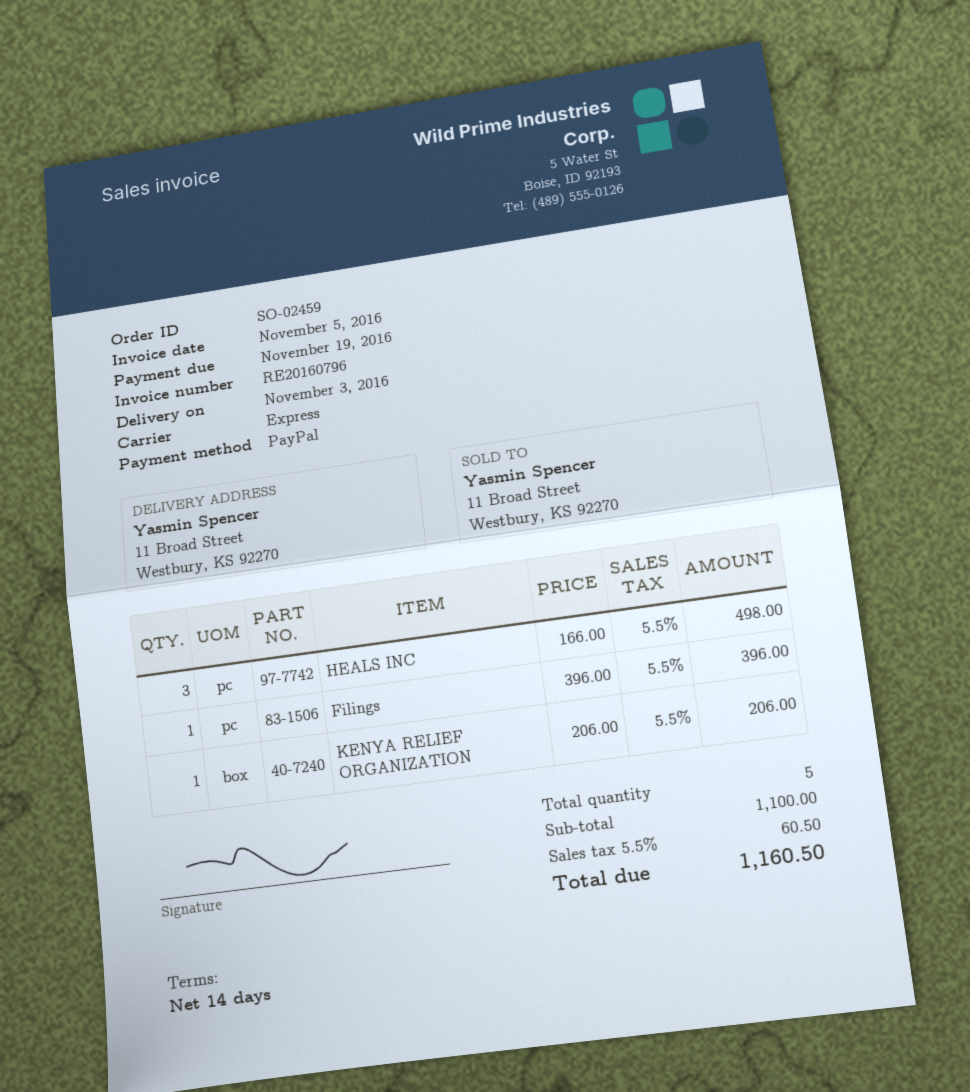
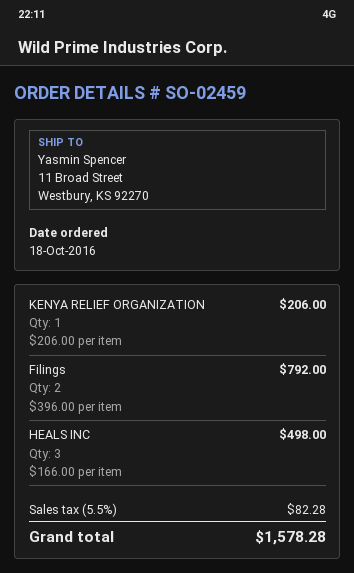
Filings: 1 x 396.00 = 396.00 -> 2 x 396.00 = 792.00
tax: 5.5% = 60.50 -> 5.5% = 82.28
total: 1160.50 -> 1578.28

